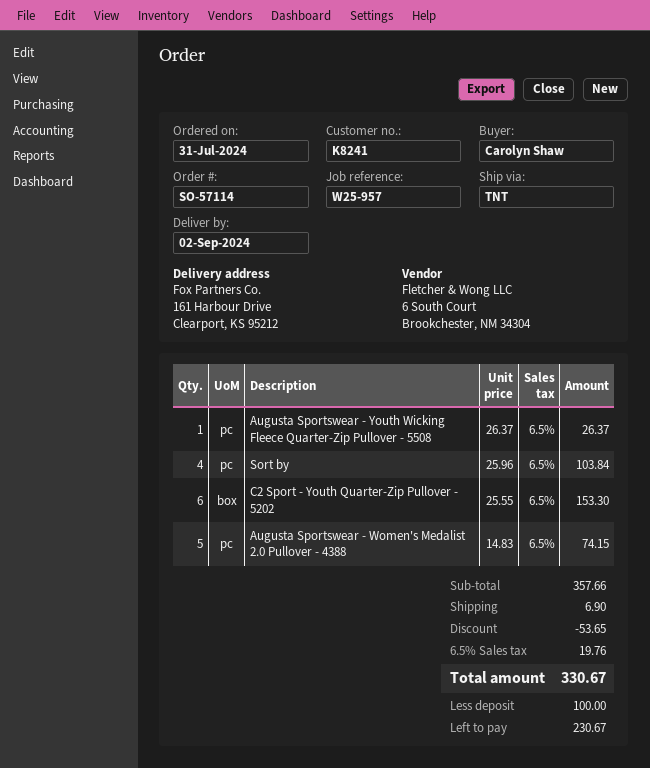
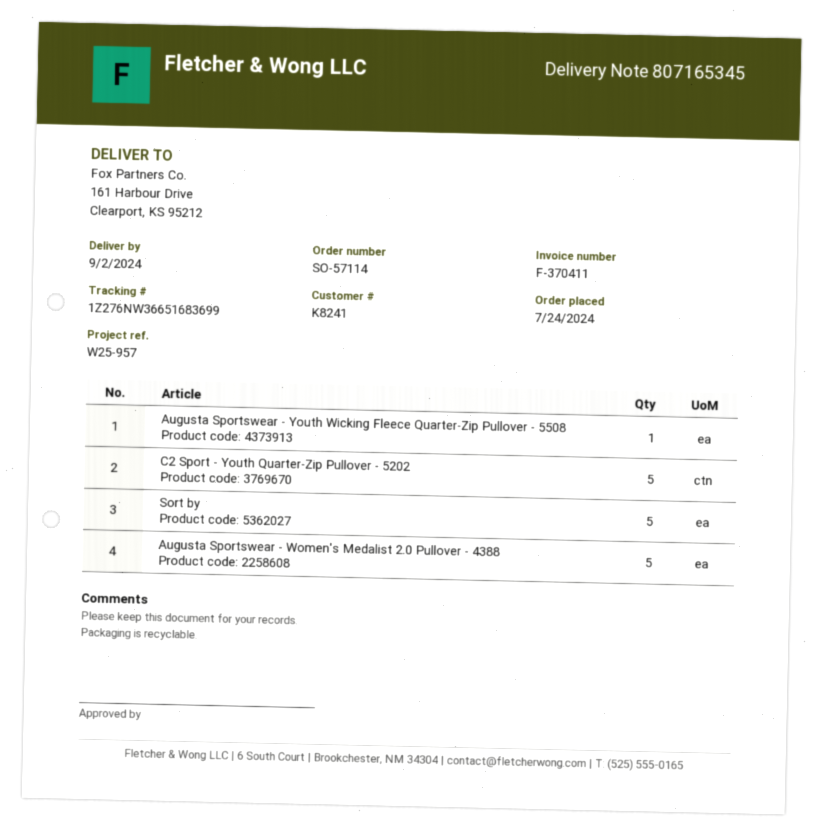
order date: 2024-07-31 -> 2024-07-24
Sort by: 4 -> 5
C2 Sport - Youth Quarter-Zip Pullover - 5202: 6 -> 5

